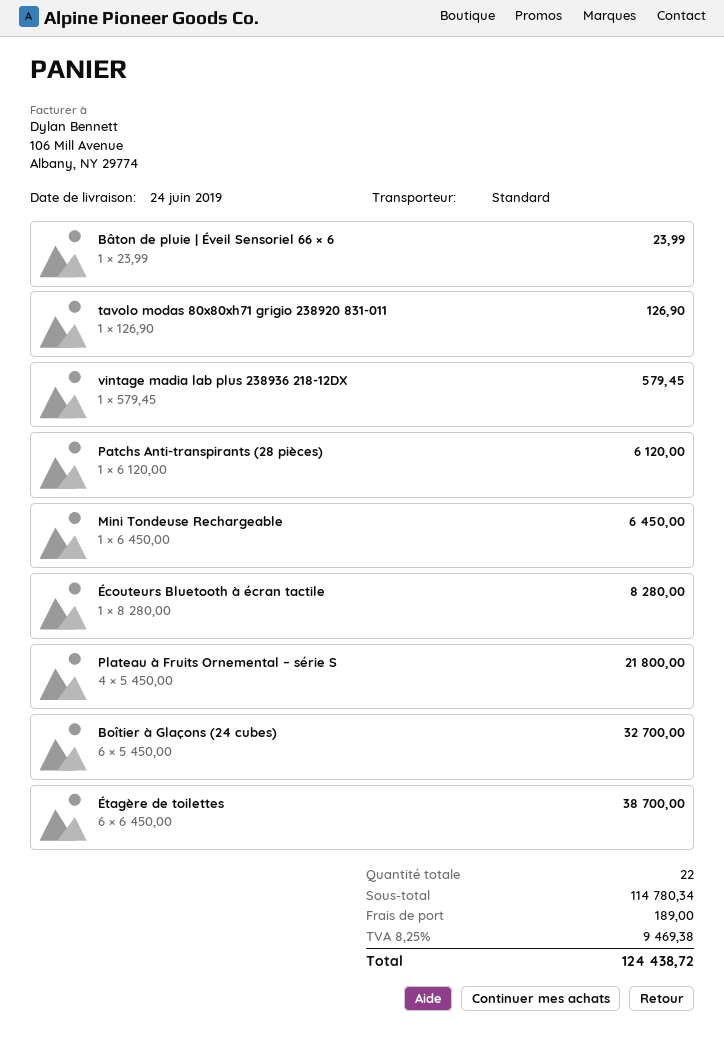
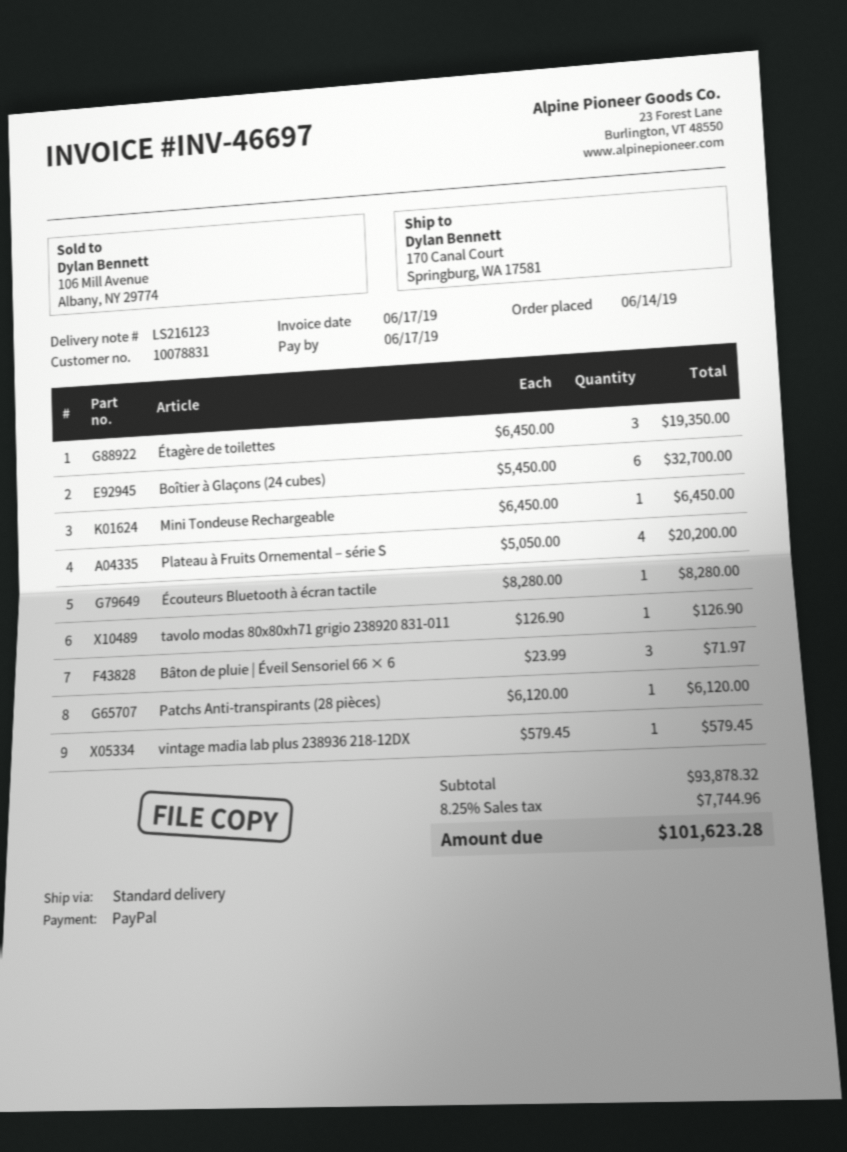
Bâton de pluie | Éveil Sensoriel 66 × 6: 1 x 23.99 = 23.99 -> 3 x 23.99 = 71.97
Plateau à Fruits Ornemental – série S: 4 x 5450.00 = 21800.00 -> 4 x 5050.00 = 20200.00
Étagère de toilettes: 6 x 6450.00 = 38700.00 -> 3 x 6450.00 = 19350.00
subtotal: 114780.34 -> 93878.32
shipping: 189.00 -> none
tax: 8.25% = 9469.38 -> 8.25% = 7744.96
total: 124438.72 -> 101623.28

